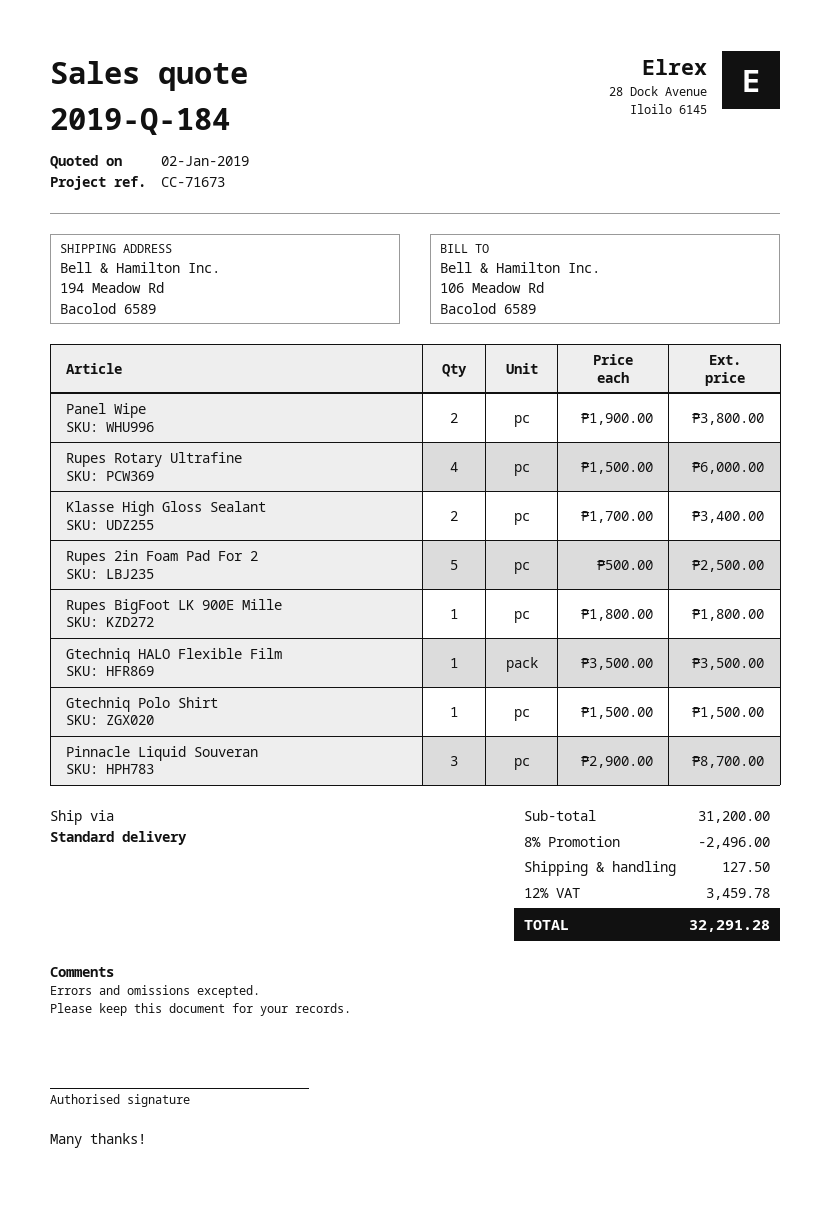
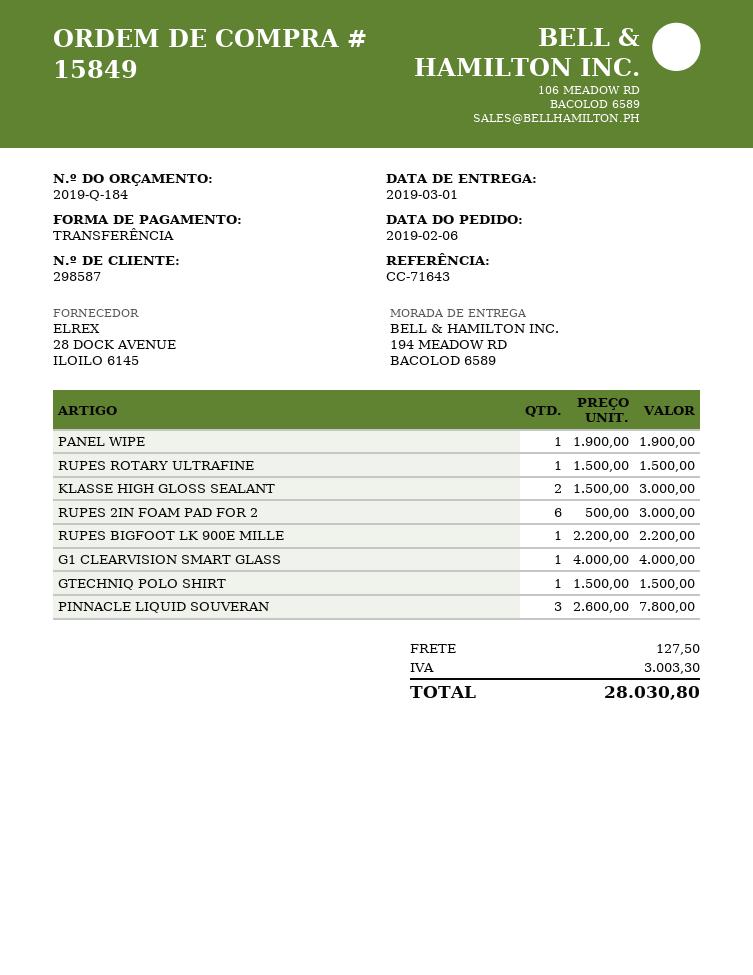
reference: CC-71673 -> CC-71643
Panel Wipe: 2 x 1900.00 = 3800.00 -> 1 x 1900.00 = 1900.00
Rupes Rotary Ultrafine: 4 x 1500.00 = 6000.00 -> 1 x 1500.00 = 1500.00
Klasse High Gloss Sealant: 2 x 1700.00 = 3400.00 -> 2 x 1500.00 = 3000.00
Rupes 2in Foam Pad For 2: 5 x 500.00 = 2500.00 -> 6 x 500.00 = 3000.00
Rupes BigFoot LK 900E Mille: 1 x 1800.00 = 1800.00 -> 1 x 2200.00 = 2200.00
Gtechniq HALO Flexible Film: 1 x 3500.00 = 3500.00 -> none
Pinnacle Liquid Souveran: 3 x 2900.00 = 8700.00 -> 3 x 2600.00 = 7800.00
G1 CLEARVISION SMART GLASS: none -> 1 x 4000.00 = 4000.00
discount: 8% = 2496.00 -> none
tax: 3459.78 -> 3003.30
total: 32291.28 -> 28030.80

